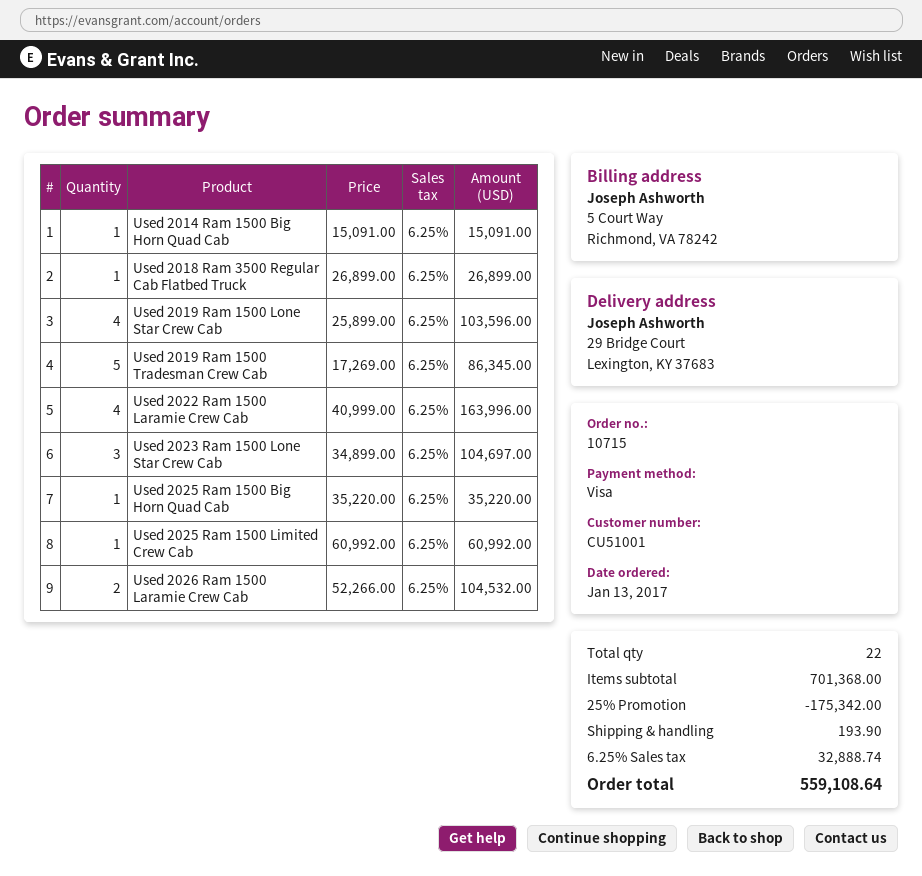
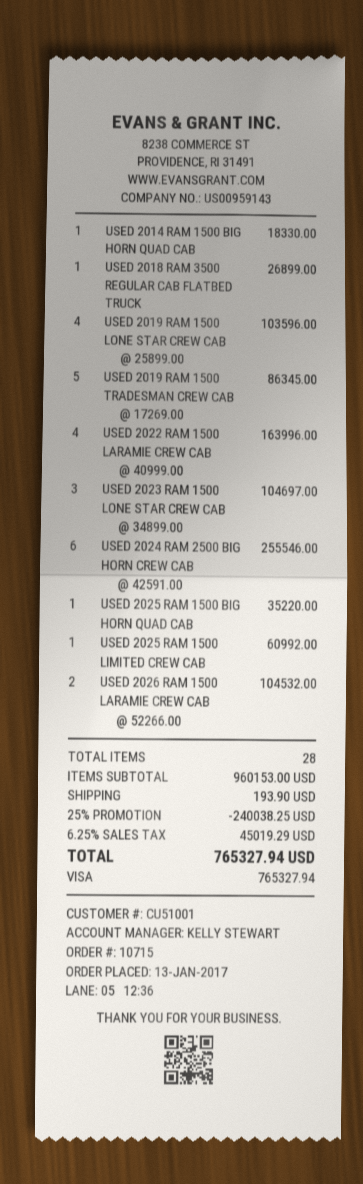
Used 2014 Ram 1500 Big Horn Quad Cab: 1 x 15091.00 = 15091.00 -> 1 x 18330.00 = 18330.00
USED 2024 RAM 2500 BIG HORN CREW CAB: none -> 6 x 42591.00 = 255546.00
total quantity: 22 -> 28
subtotal: 701368.00 -> 960153.00
discount: 25% = 175342.00 -> 25% = 240038.25
tax: 6.25% = 32888.74 -> 6.25% = 45019.29
total: 559108.64 -> 765327.94

